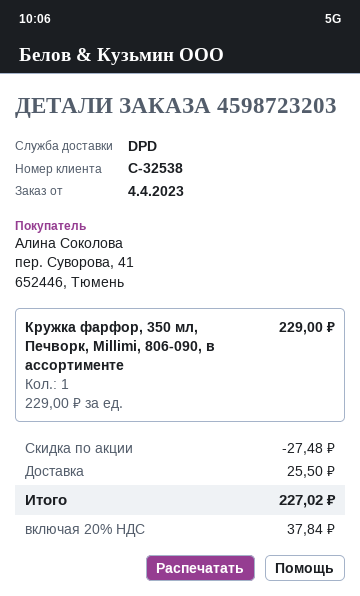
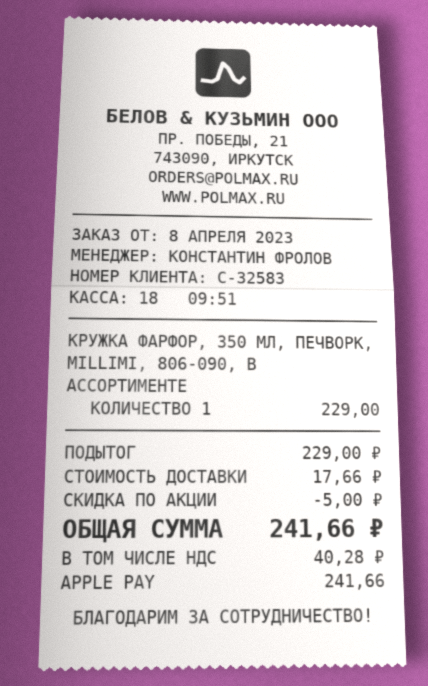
order date: 2023-04-04 -> 2023-04-08
customer number: C-32538 -> C-32583
discount: 27.48 -> 5.00
shipping: 25.50 -> 17.66
tax: 37.84 -> 40.28
total: 227.02 -> 241.66

